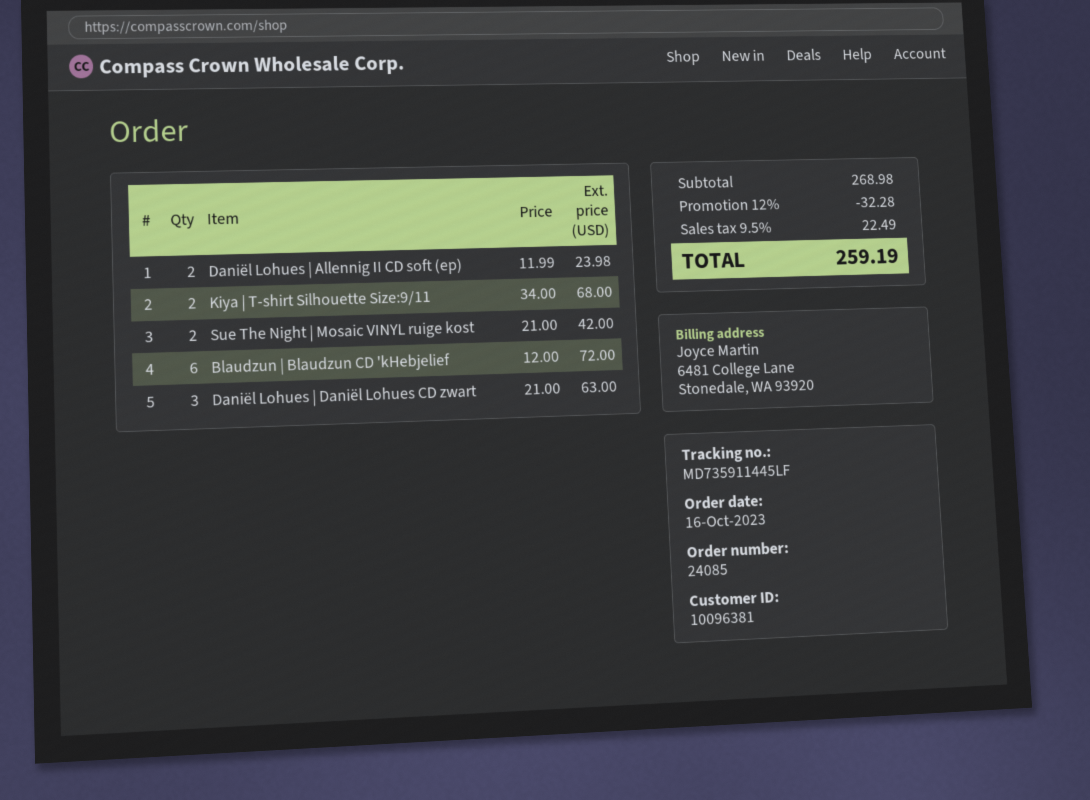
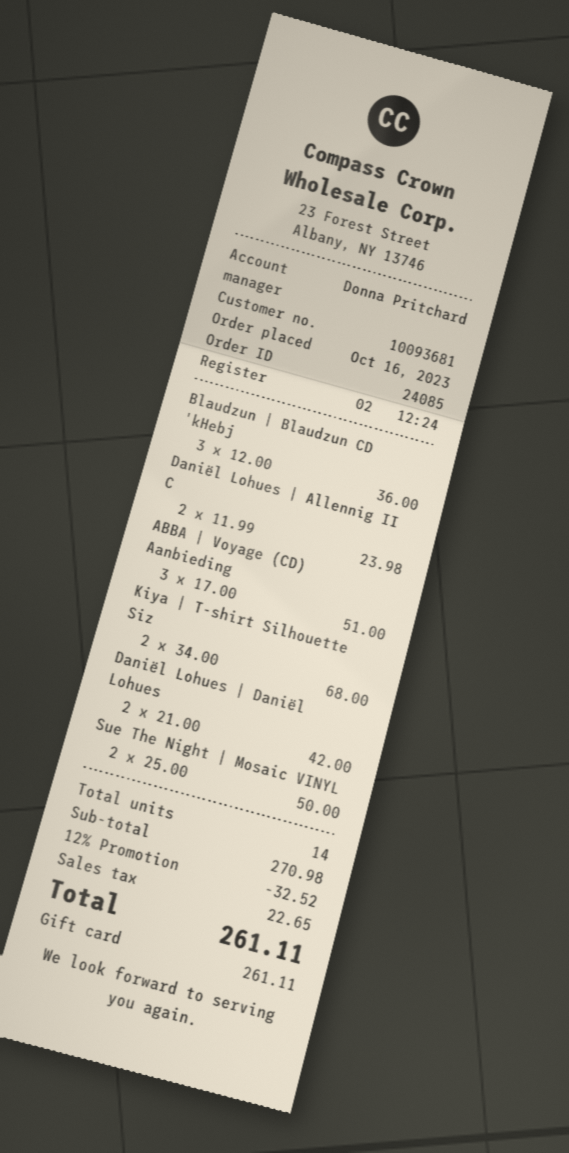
customer number: 10096381 -> 10093681
Sue The Night | Mosaic VINYL ruige kost: 2 x 21.00 = 42.00 -> 2 x 25.00 = 50.00
Blaudzun | Blaudzun CD 'kHebjelief: 6 x 12.00 = 72.00 -> 3 x 12.00 = 36.00
Daniël Lohues | Daniël Lohues CD zwart: 3 x 21.00 = 63.00 -> 2 x 21.00 = 42.00
ABBA | Voyage (CD) Aanbieding: none -> 3 x 17.00 = 51.00
subtotal: 268.98 -> 270.98
discount: 12% = 32.28 -> 12% = 32.52
tax: 22.49 -> 22.65
total: 259.19 -> 261.11

